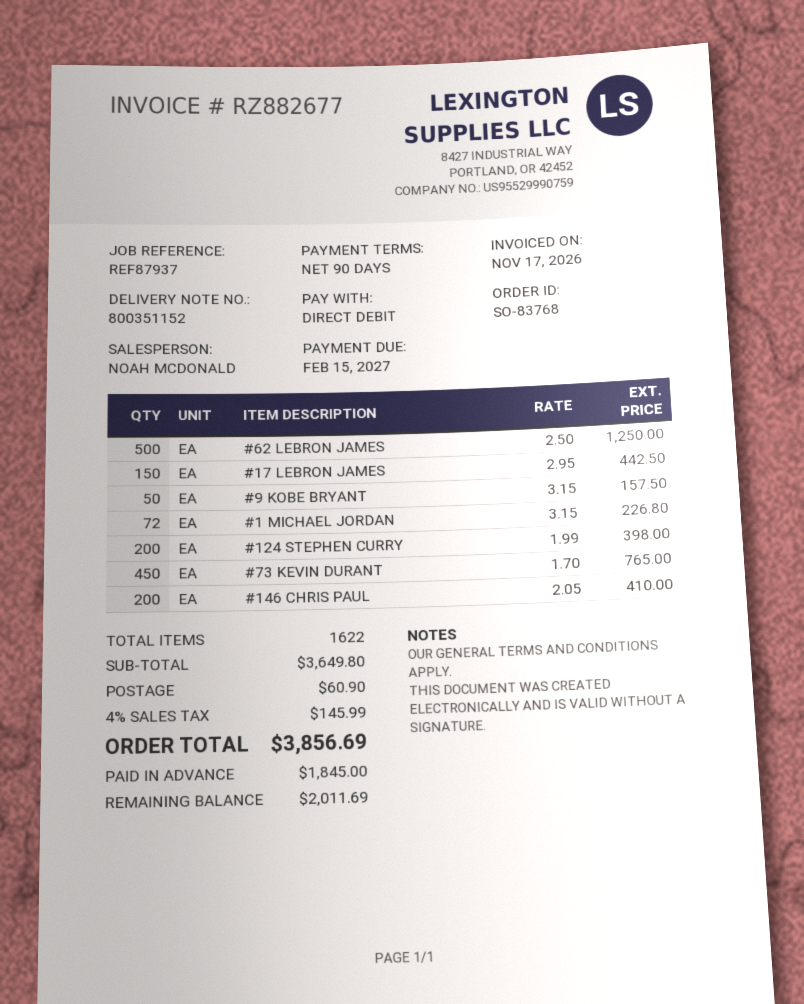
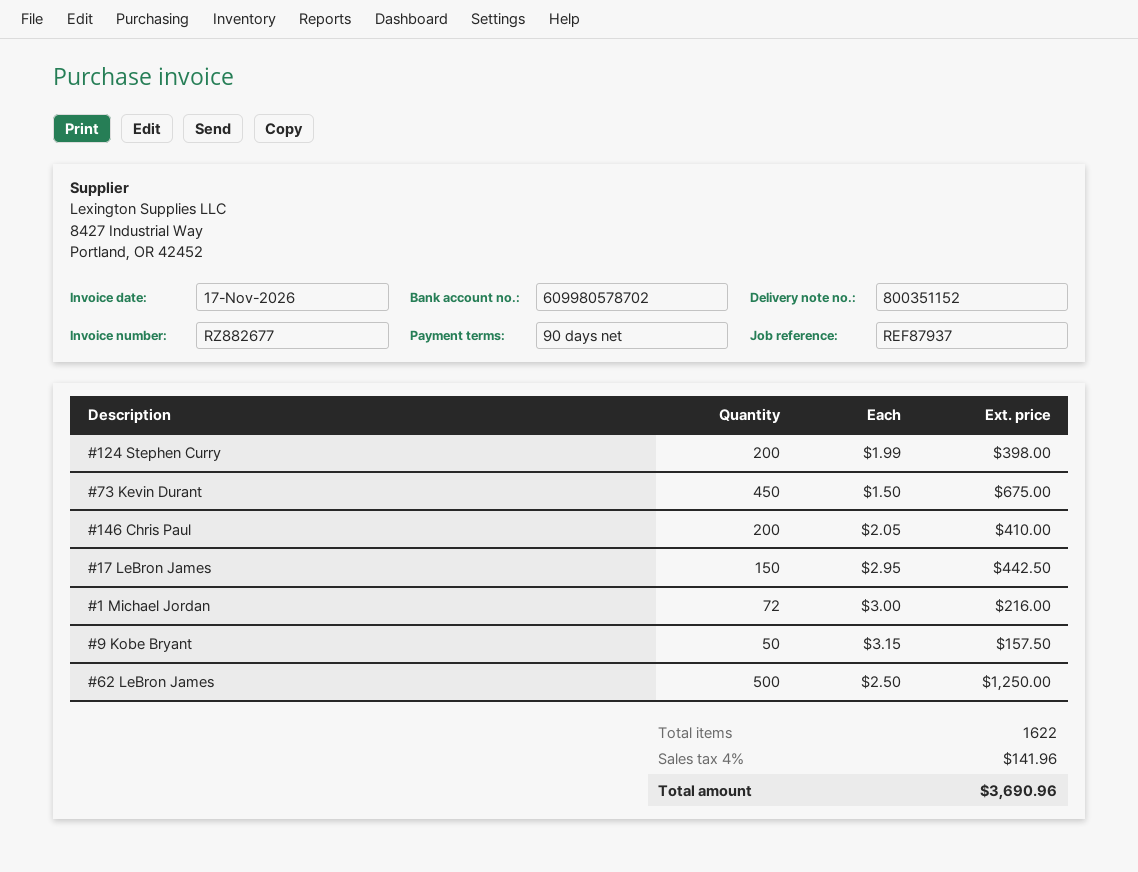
#1 MICHAEL JORDAN: 72 x 3.15 = 226.80 -> 72 x 3.00 = 216.00
#73 KEVIN DURANT: 450 x 1.70 = 765.00 -> 450 x 1.50 = 675.00
shipping: 60.90 -> none
tax: 4% = 145.99 -> 4% = 141.96
total: 3856.69 -> 3690.96

